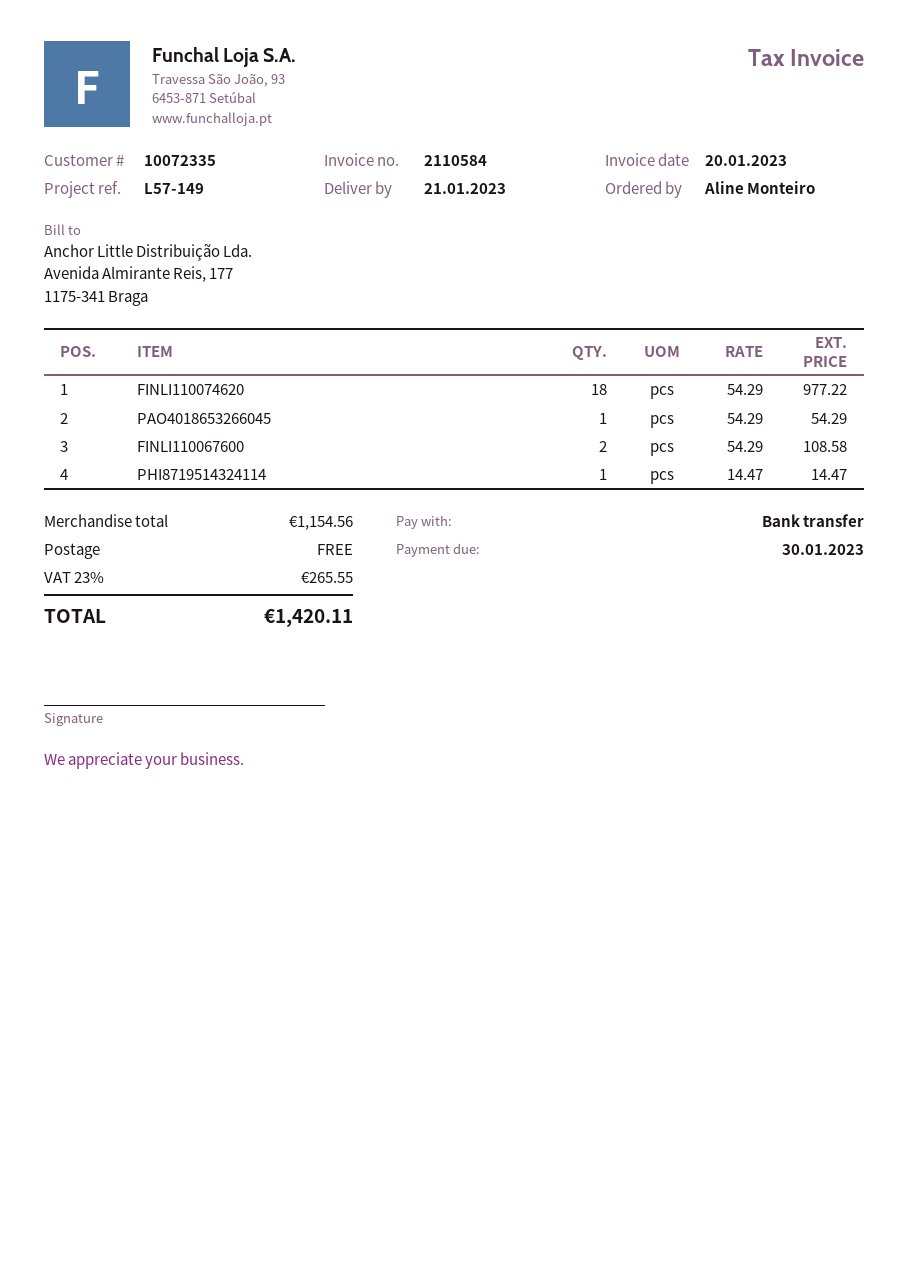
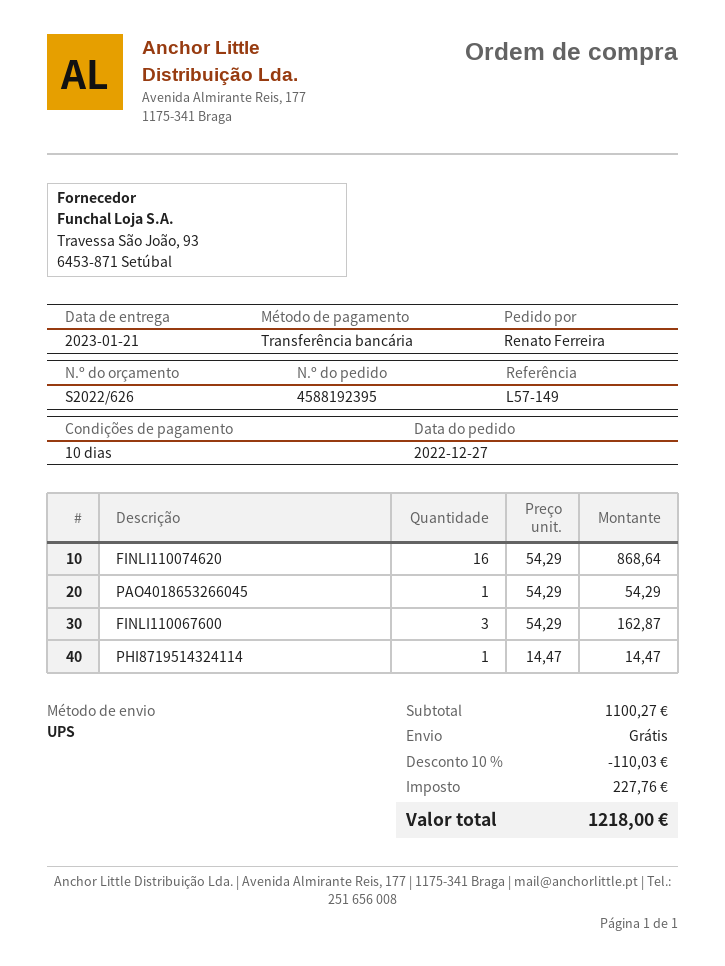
ordered by: Aline Monteiro -> Renato Ferreira
FINLI110074620: 18 x 54.29 = 977.22 -> 16 x 54.29 = 868.64
FINLI110067600: 2 x 54.29 = 108.58 -> 3 x 54.29 = 162.87
subtotal: 1154.56 -> 1100.27
discount: none -> 10% = 110.03
tax: 265.55 -> 227.76
total: 1420.11 -> 1218.00

